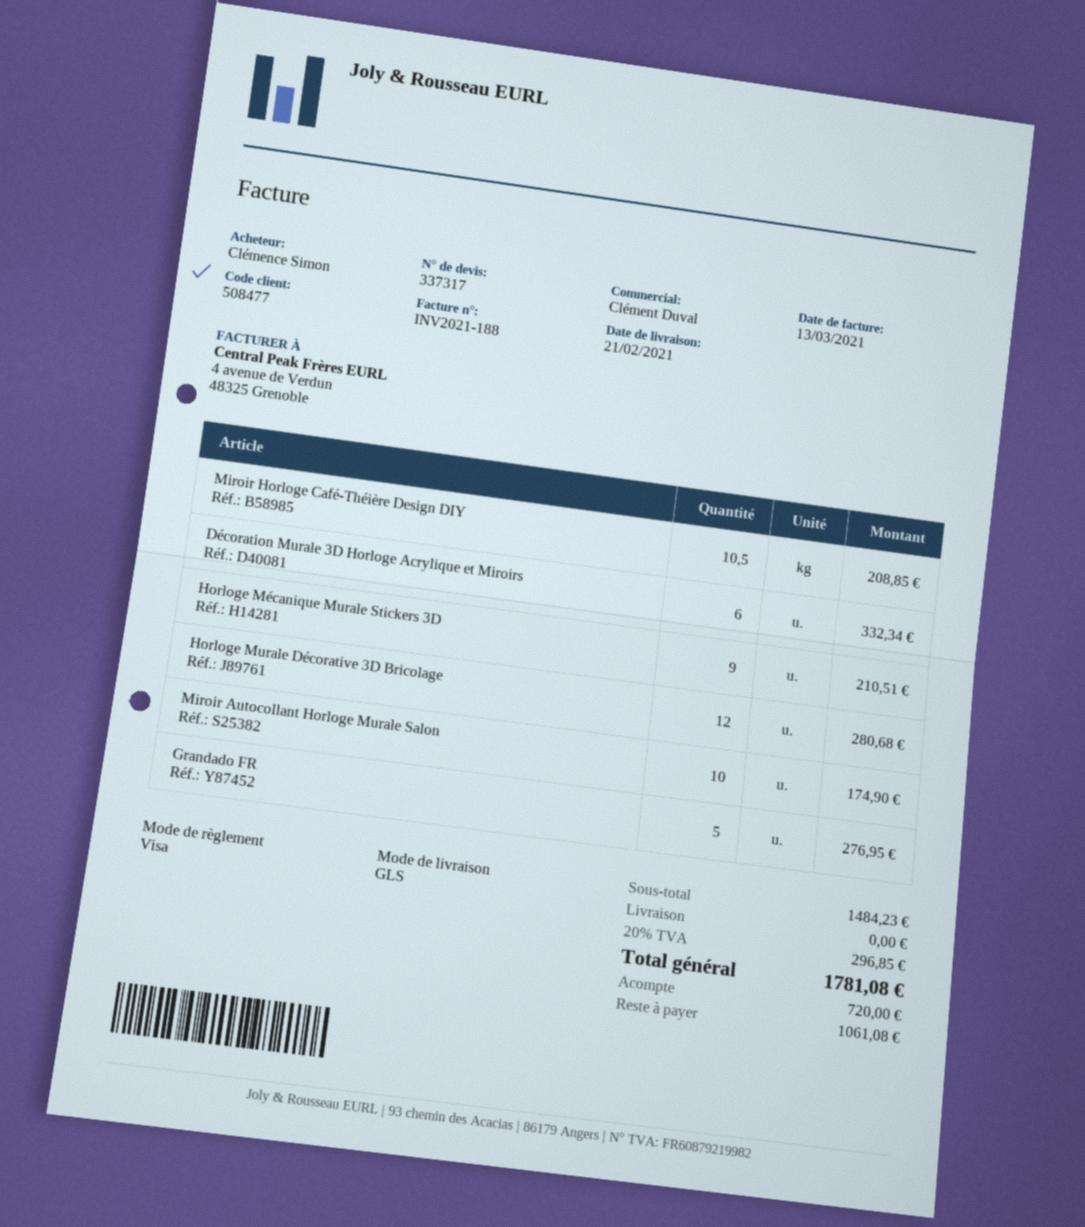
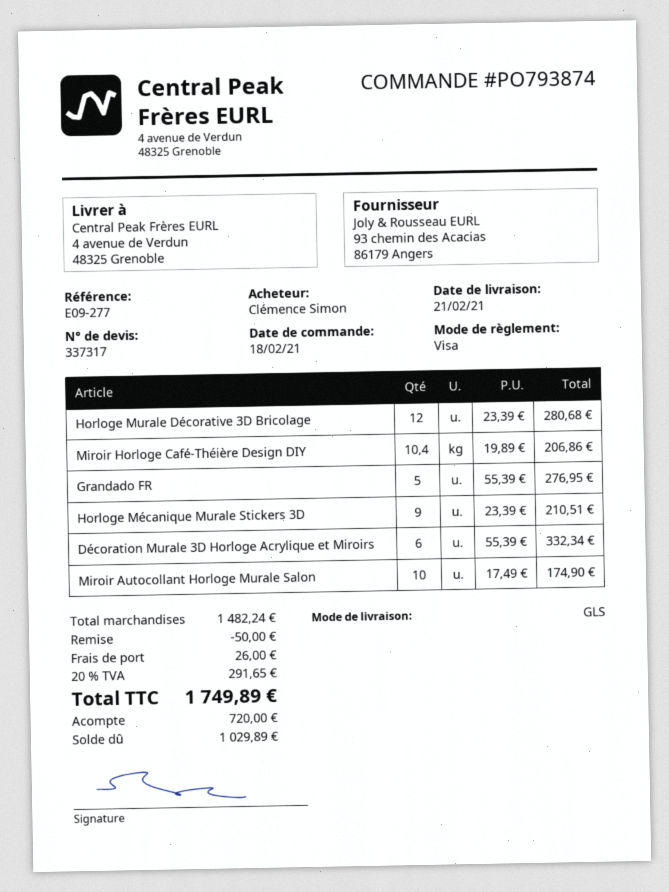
Miroir Horloge Café-Théière Design DIY: 10.5 for 208.85 -> 10.4 for 206.86
subtotal: 1484.23 -> 1482.24
discount: none -> 50.00
shipping: 0.00 -> 26.00
tax: 20% = 296.85 -> 20% = 291.65
total: 1781.08 -> 1749.89
balance: 1061.08 -> 1029.89

